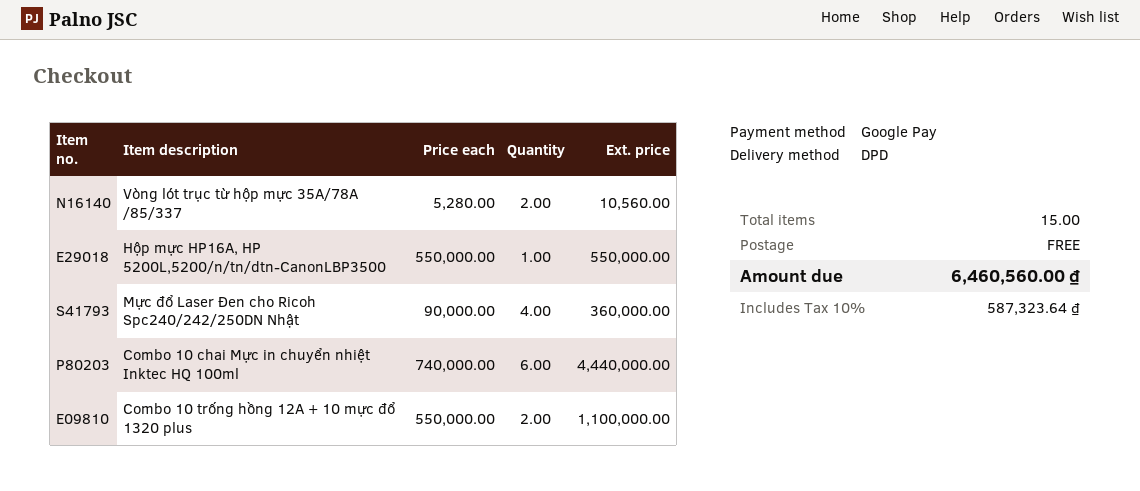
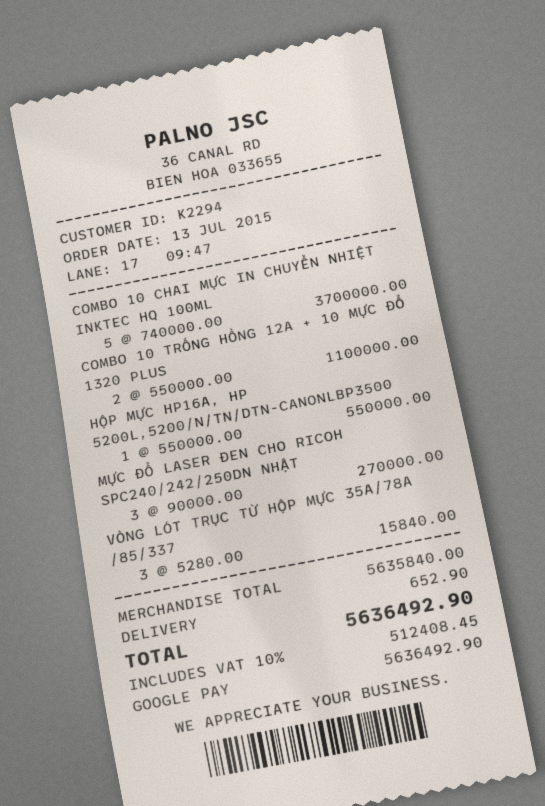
Vòng lót trục từ hộp mực 35A/78A /85/337: 2 x 5280.00 = 10560.00 -> 3 x 5280.00 = 15840.00
Mực đổ Laser Đen cho Ricoh Spc240/242/250DN Nhật: 4 x 90000.00 = 360000.00 -> 3 x 90000.00 = 270000.00
Combo 10 chai Mực in chuyển nhiệt Inktec HQ 100ml: 6 x 740000.00 = 4440000.00 -> 5 x 740000.00 = 3700000.00
shipping: 0.00 -> 652.90
tax: 10% = 587323.64 -> 10% = 512408.45
total: 6460560.00 -> 5636492.90

